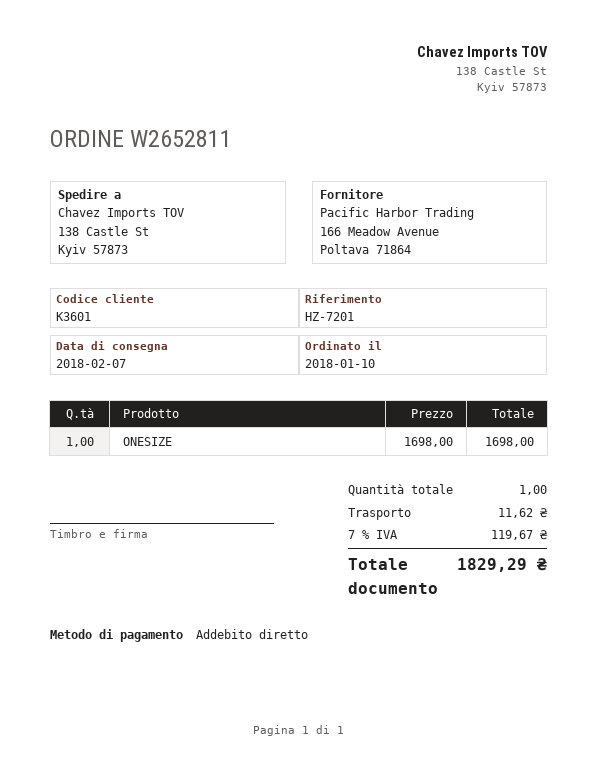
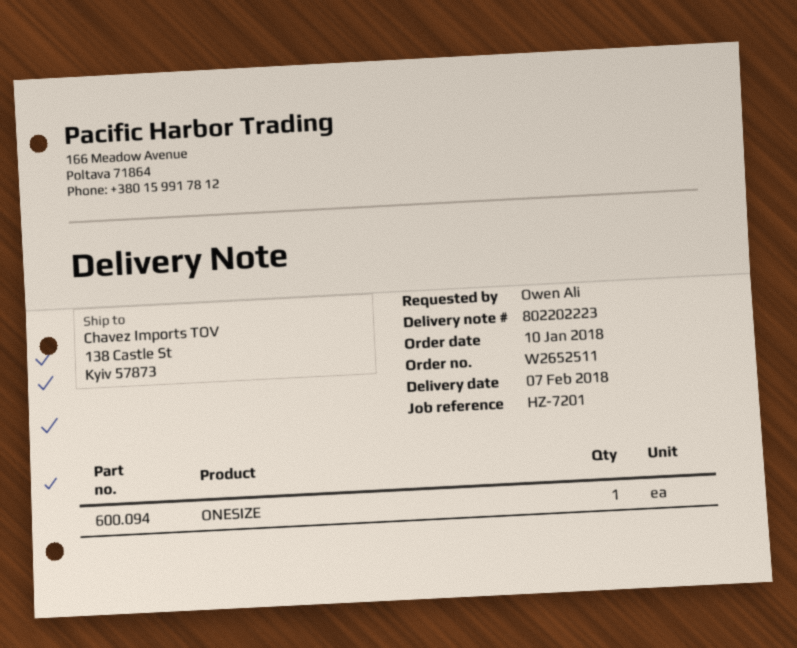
order number: W2652811 -> W2652511

